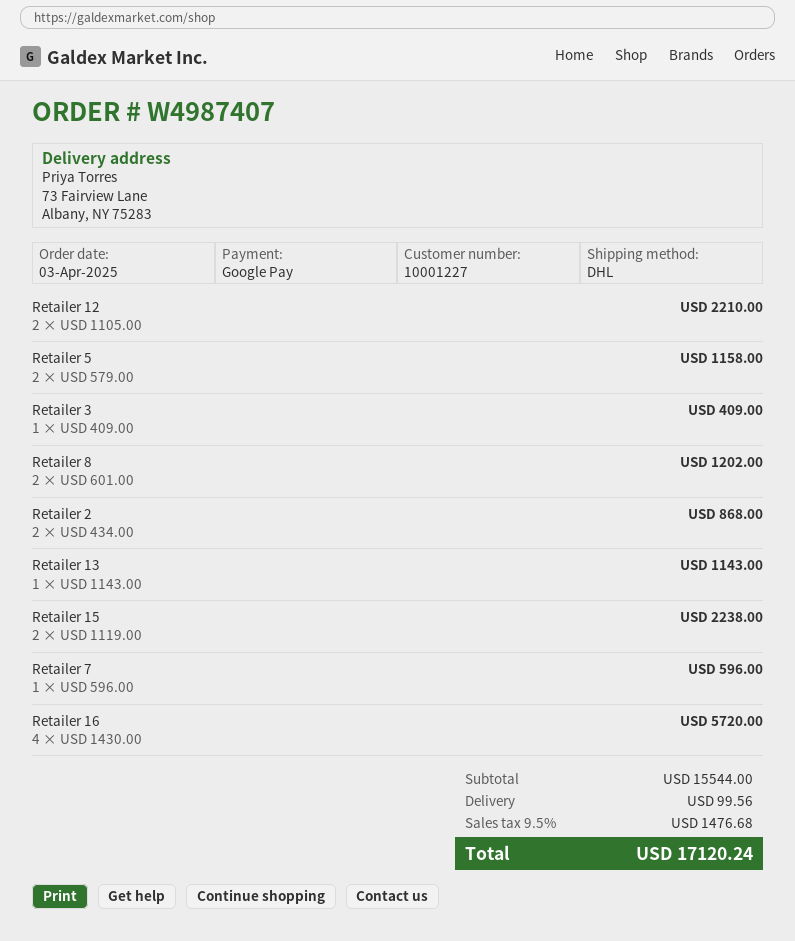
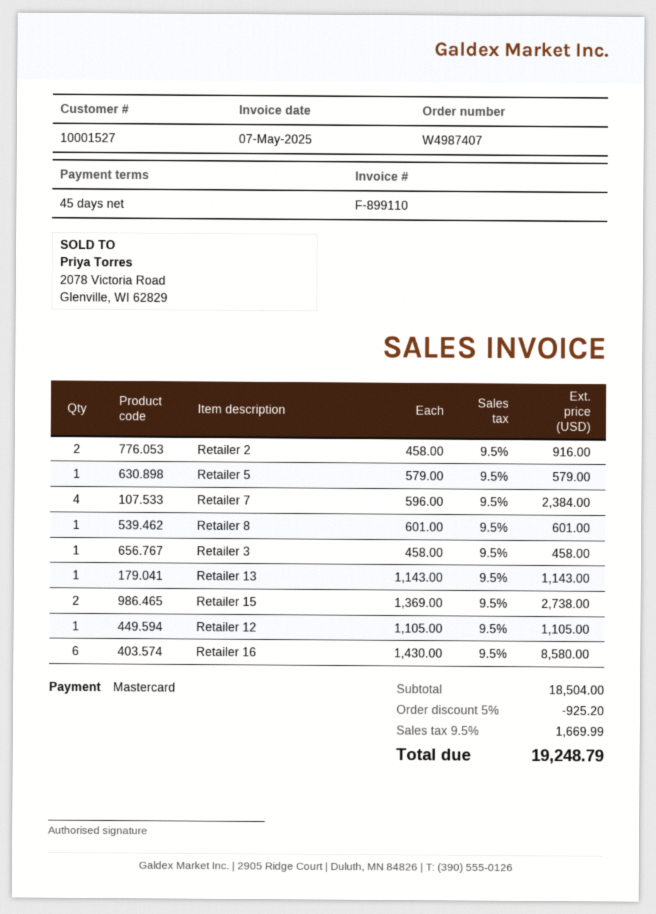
customer number: 10001227 -> 10001527
payment method: Google Pay -> Mastercard
Retailer 12: 2 x 1105.00 = 2210.00 -> 1 x 1105.00 = 1105.00
Retailer 5: 2 x 579.00 = 1158.00 -> 1 x 579.00 = 579.00
Retailer 3: 1 x 409.00 = 409.00 -> 1 x 458.00 = 458.00
Retailer 8: 2 x 601.00 = 1202.00 -> 1 x 601.00 = 601.00
Retailer 2: 2 x 434.00 = 868.00 -> 2 x 458.00 = 916.00
Retailer 15: 2 x 1119.00 = 2238.00 -> 2 x 1369.00 = 2738.00
Retailer 7: 1 x 596.00 = 596.00 -> 4 x 596.00 = 2384.00
Retailer 16: 4 x 1430.00 = 5720.00 -> 6 x 1430.00 = 8580.00
subtotal: 15544.00 -> 18504.00
discount: none -> 5% = 925.20
shipping: 99.56 -> none
tax: 9.5% = 1476.68 -> 9.5% = 1669.99
total: 17120.24 -> 19248.79

